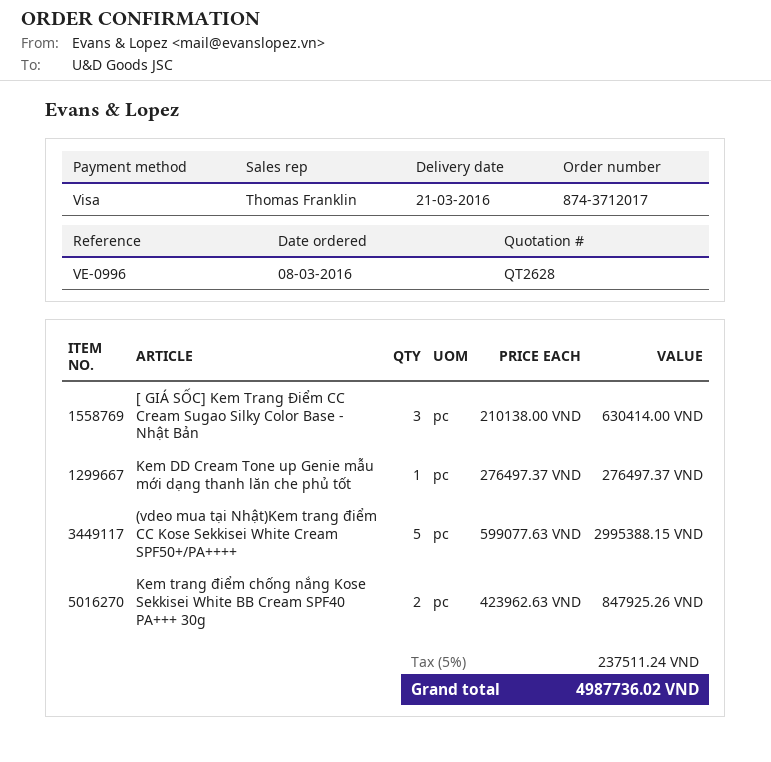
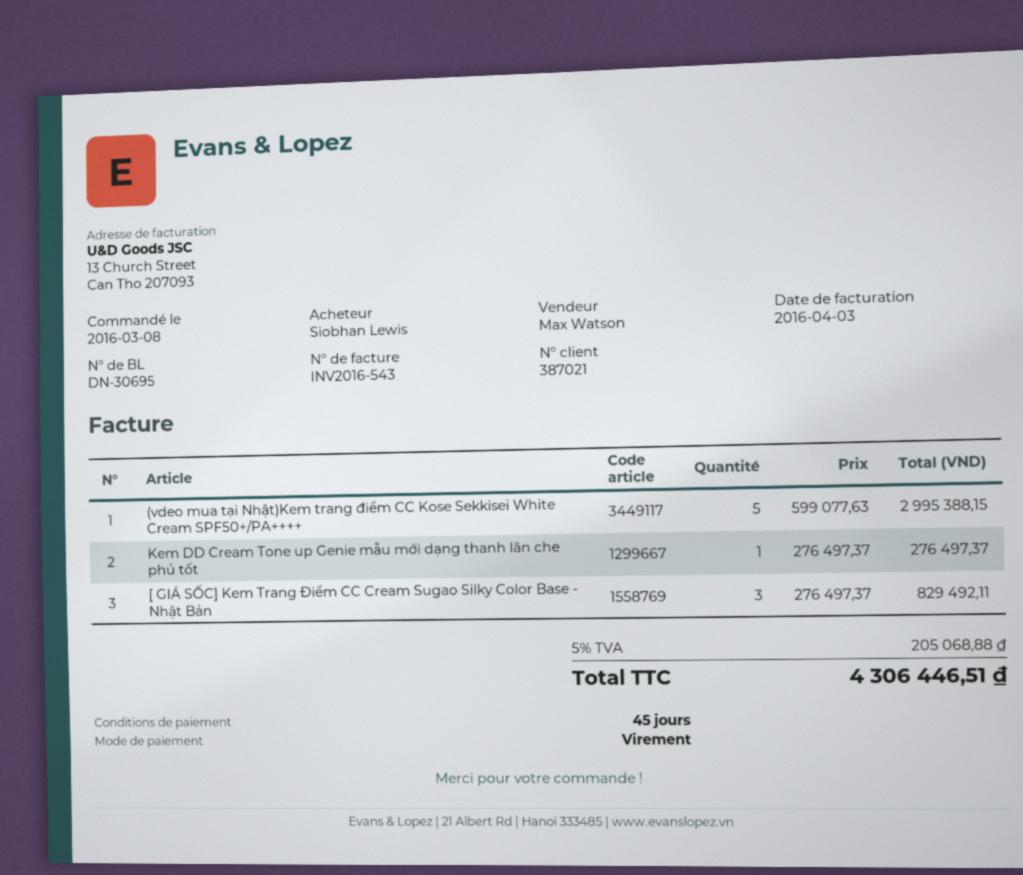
sales rep: Thomas Franklin -> Max Watson
payment method: Visa -> bank transfer
[ GIÁ SỐC] Kem Trang Điểm CC Cream Sugao Silky Color Base - Nhật Bản: 3 x 210138.00 = 630414.00 -> 3 x 276497.37 = 829492.11
Kem trang điểm chống nắng Kose Sekkisei White BB Cream SPF40 PA+++ 30g: 2 x 423962.63 = 847925.26 -> none
tax: 5% = 237511.24 -> 5% = 205068.88
total: 4987736.02 -> 4306446.51

